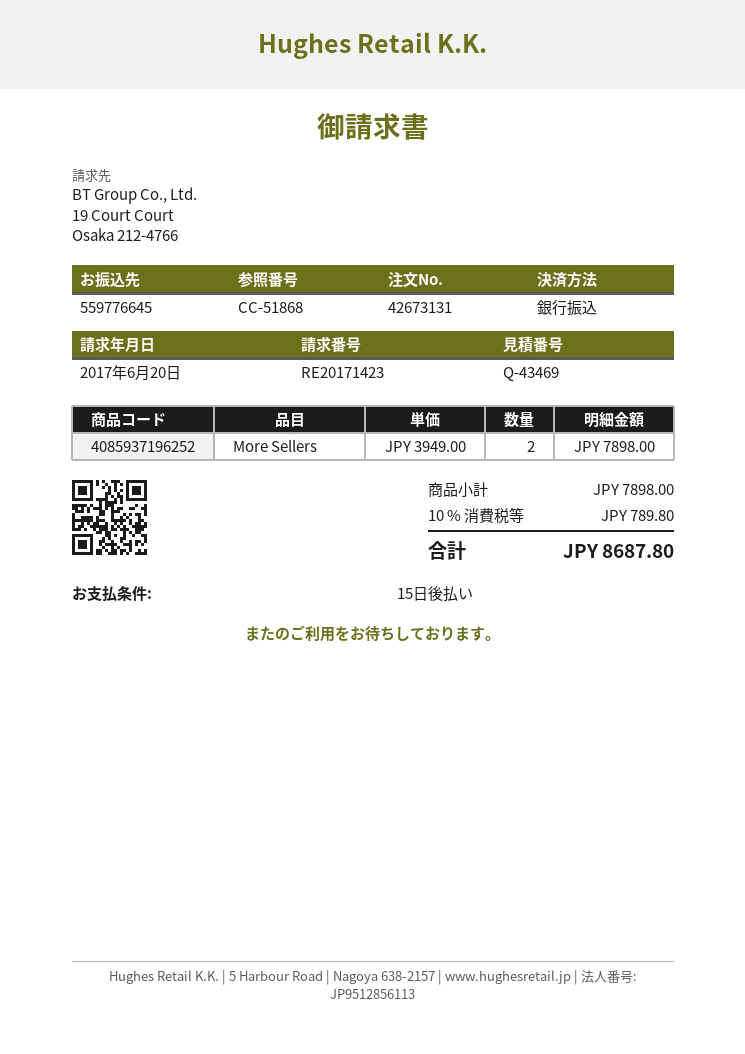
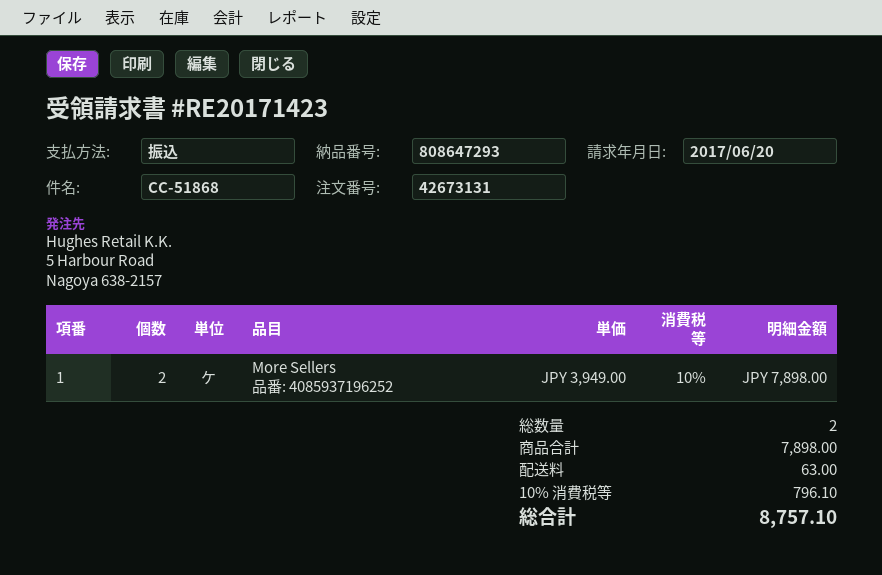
shipping: none -> 63.00
tax: 10% = 789.80 -> 10% = 796.10
total: 8687.80 -> 8757.10

